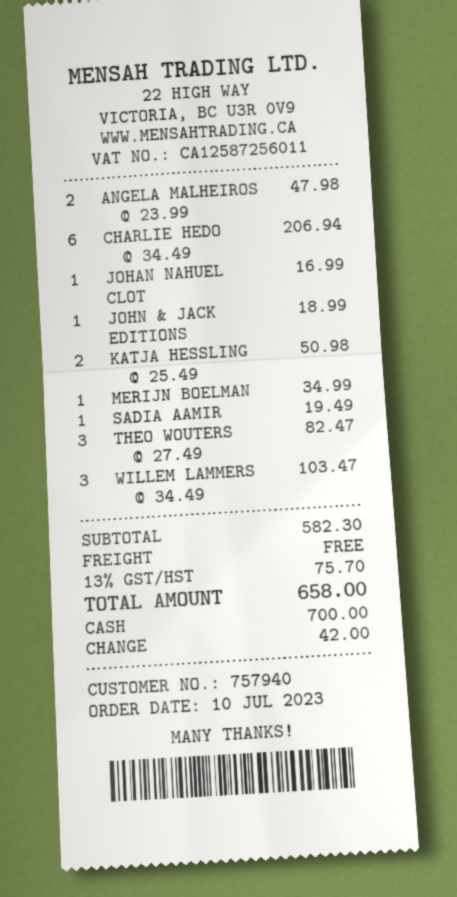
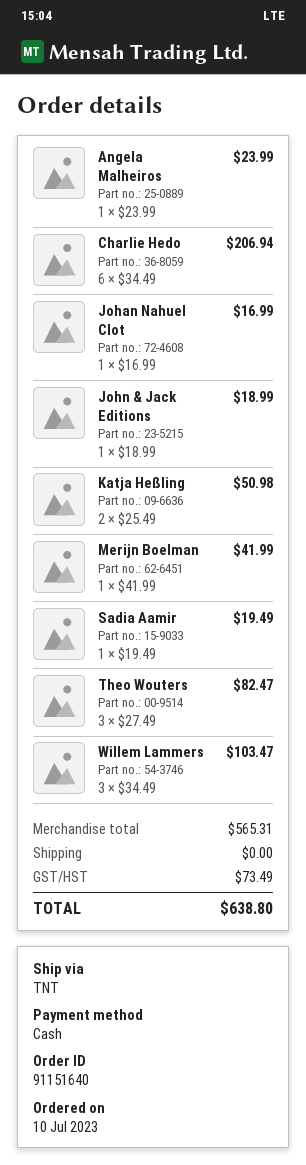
ANGELA MALHEIROS: 2 x 23.99 = 47.98 -> 1 x 23.99 = 23.99
MERIJN BOELMAN: 1 x 34.99 = 34.99 -> 1 x 41.99 = 41.99
subtotal: 582.30 -> 565.31
tax: 75.70 -> 73.49
total: 658.00 -> 638.80

